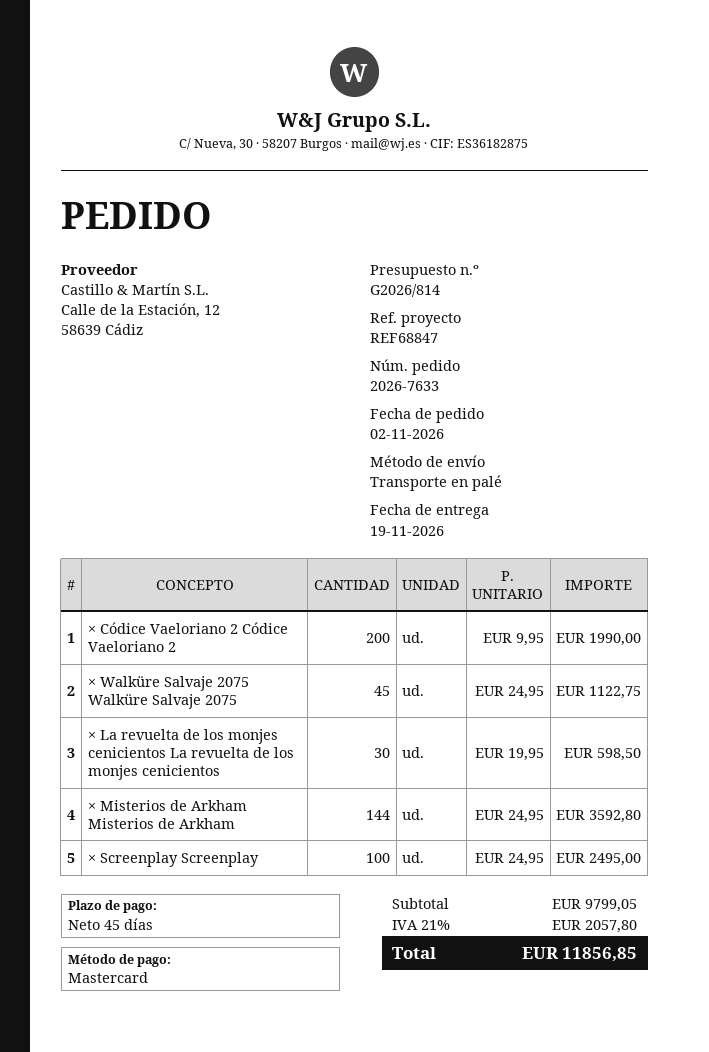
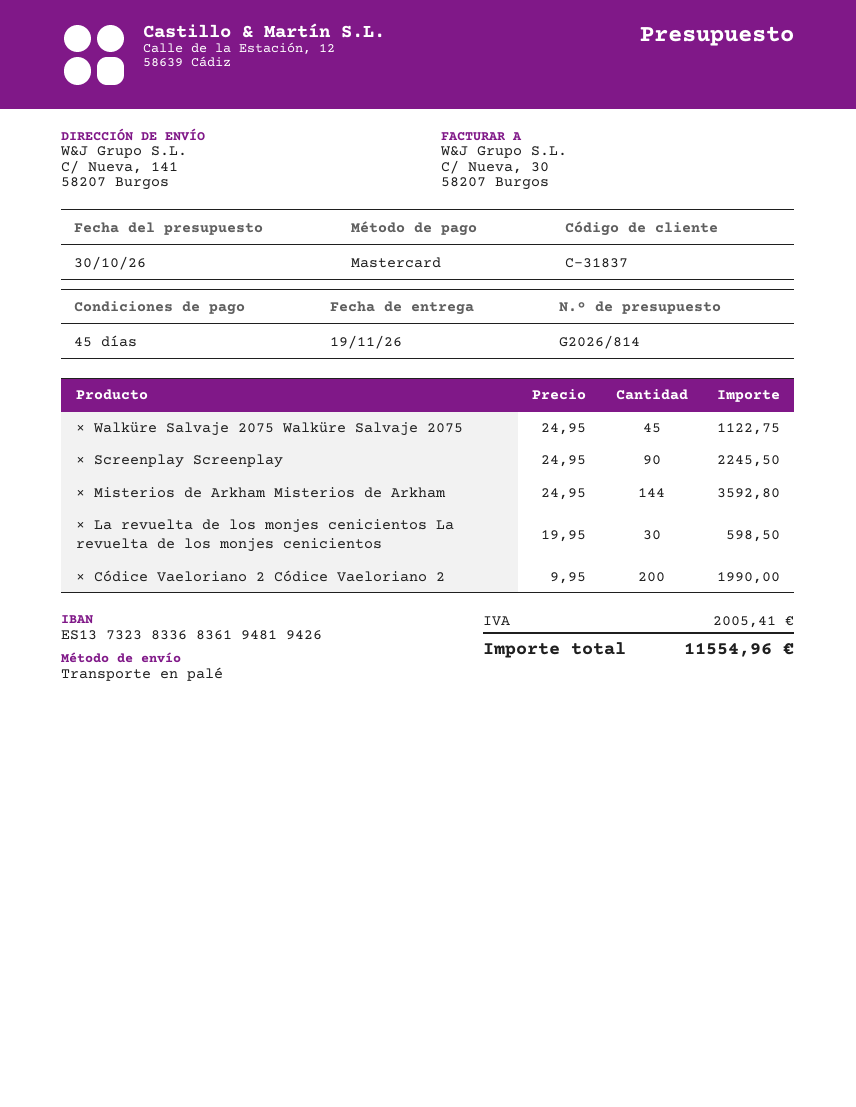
× Screenplay Screenplay: 100 x 24.95 = 2495.00 -> 90 x 24.95 = 2245.50
tax: 2057.80 -> 2005.41
total: 11856.85 -> 11554.96

